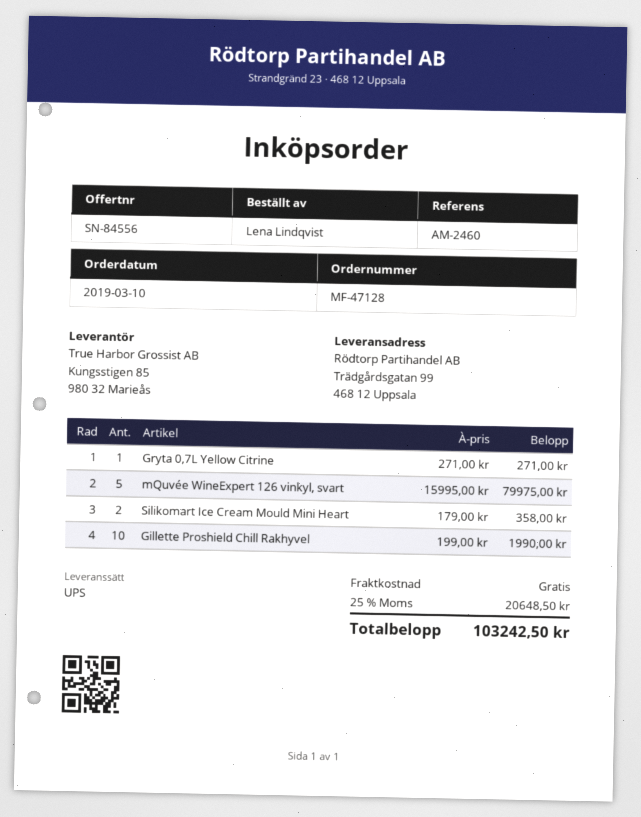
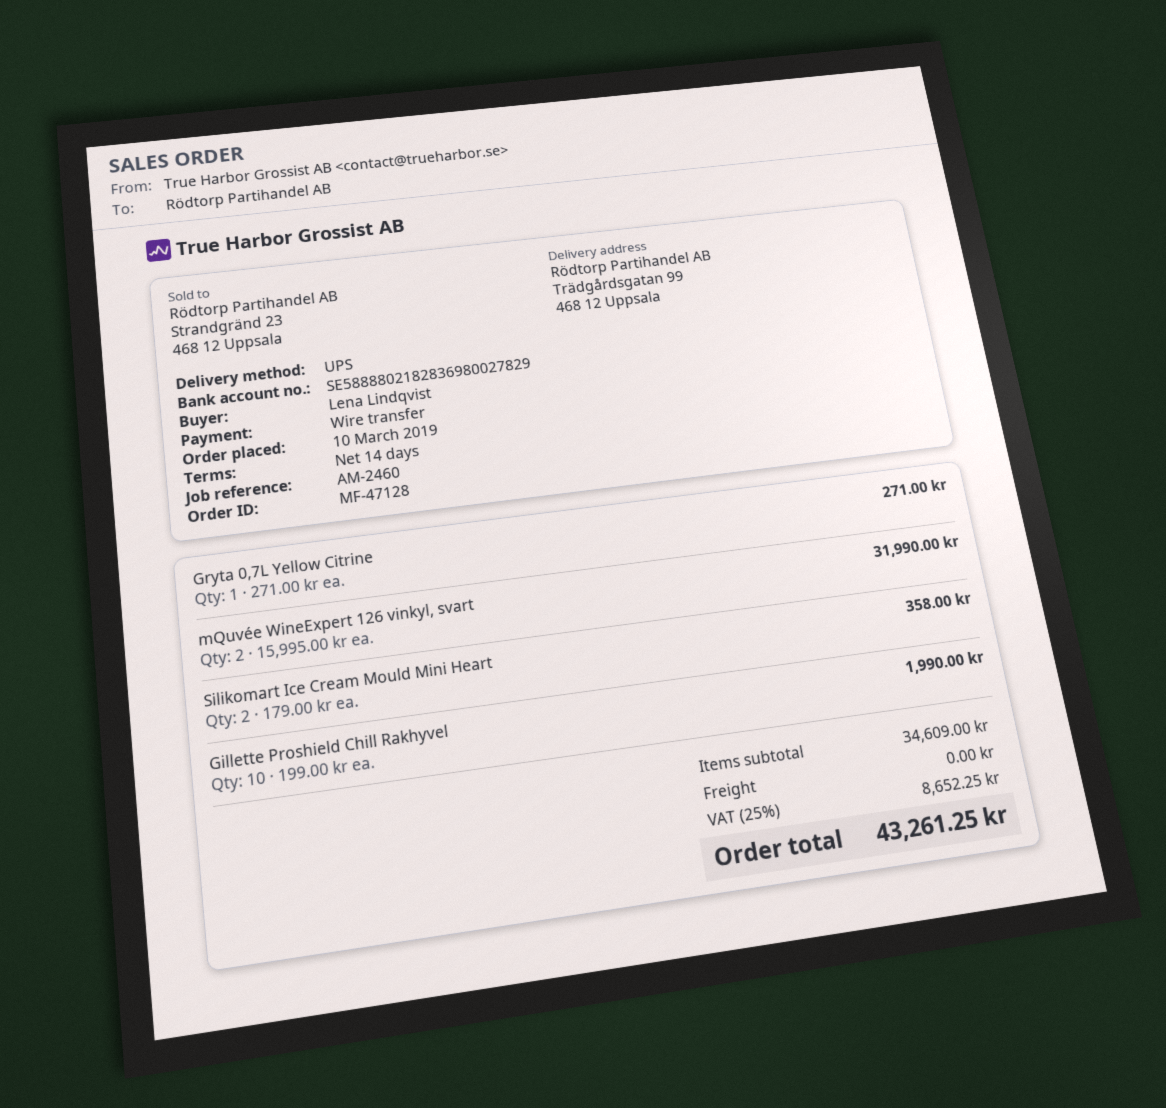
mQuvée WineExpert 126 vinkyl, svart: 5 x 15995.00 = 79975.00 -> 2 x 15995.00 = 31990.00
tax: 25% = 20648.50 -> 25% = 8652.25
total: 103242.50 -> 43261.25

